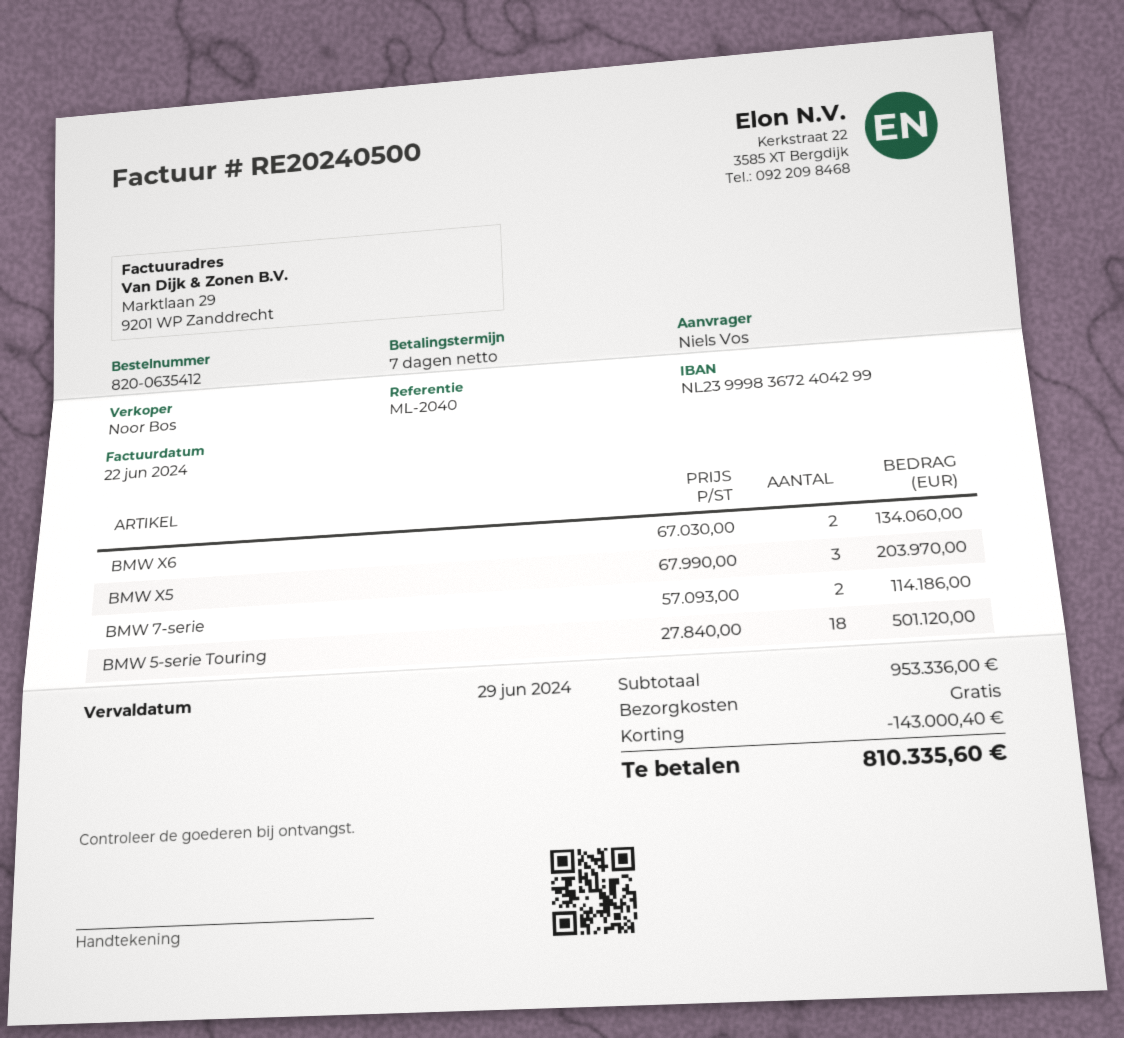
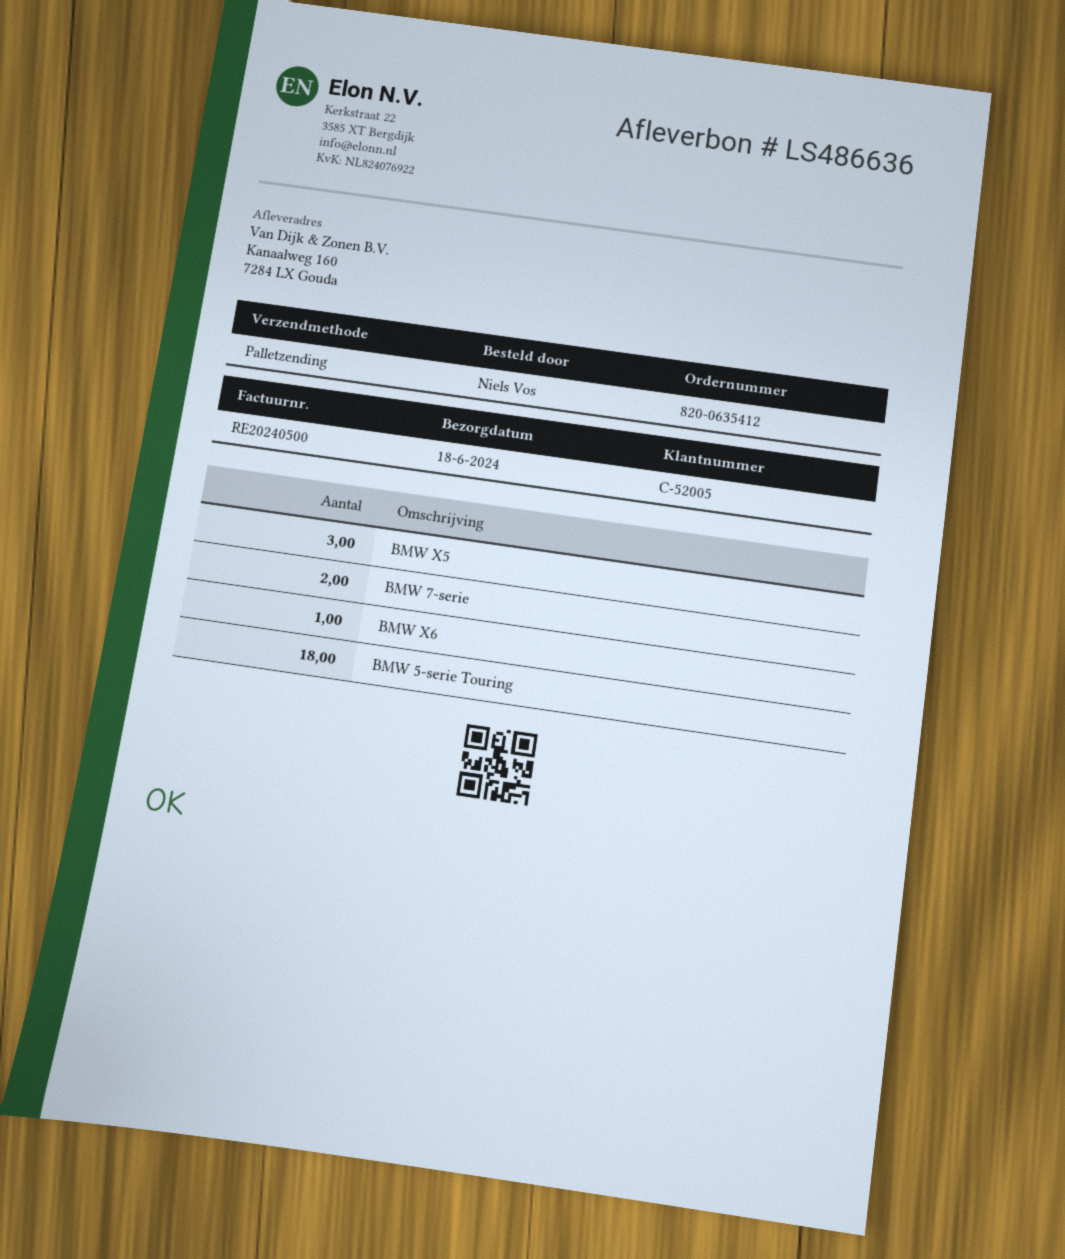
BMW X6: 2 -> 1

